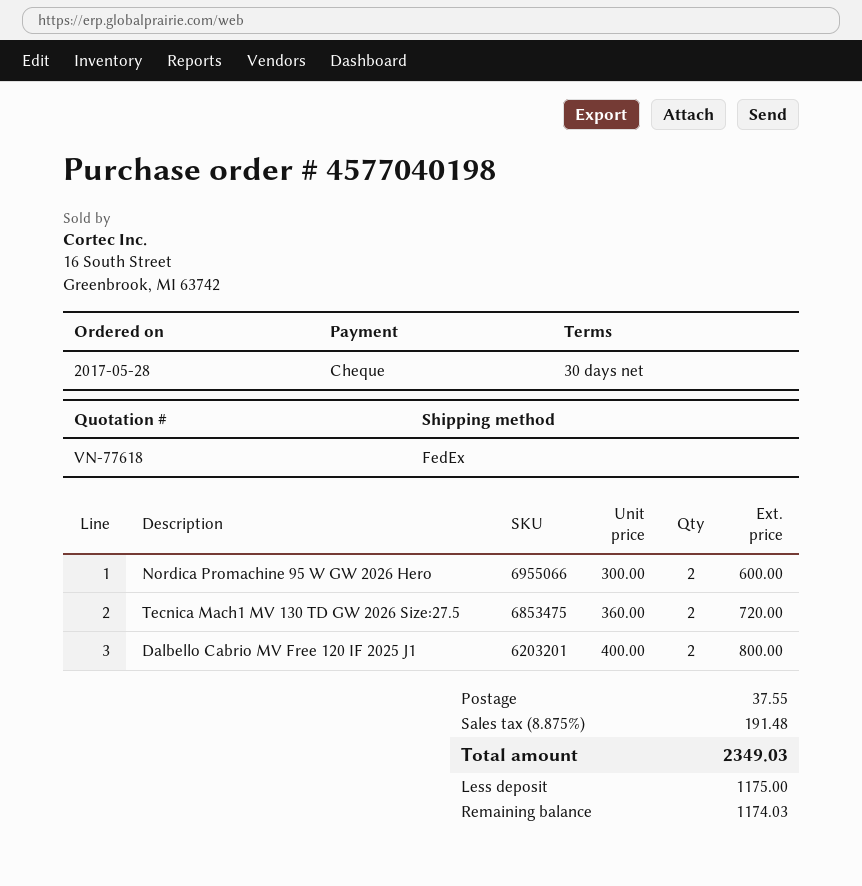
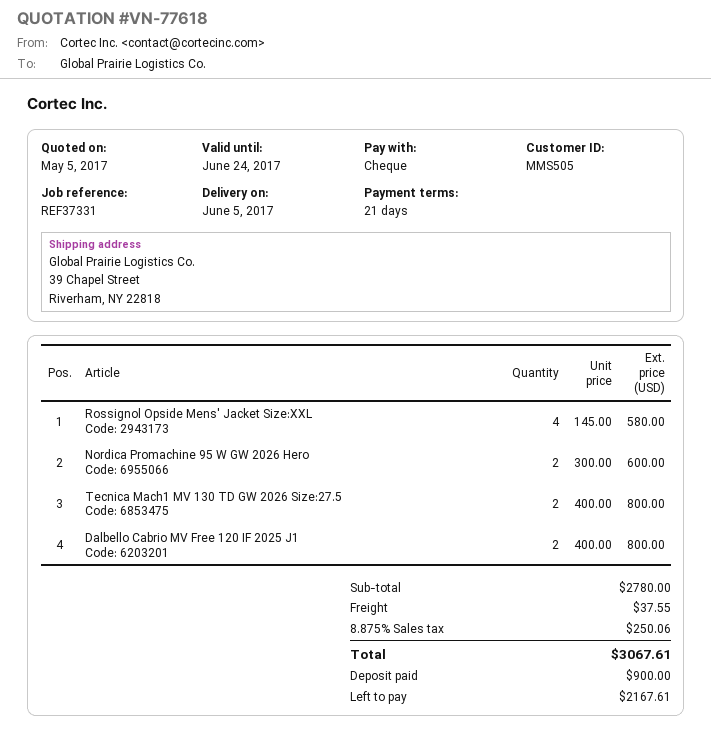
payment terms: 30 days -> 21 days
Tecnica Mach1 MV 130 TD GW 2026 Size:27.5: 2 x 360.00 = 720.00 -> 2 x 400.00 = 800.00
Rossignol Opside Mens' Jacket Size:XXL: none -> 4 x 145.00 = 580.00
tax: 8.875% = 191.48 -> 8.875% = 250.06
total: 2349.03 -> 3067.61
deposit: 1175.00 -> 900.00
balance: 1174.03 -> 2167.61

